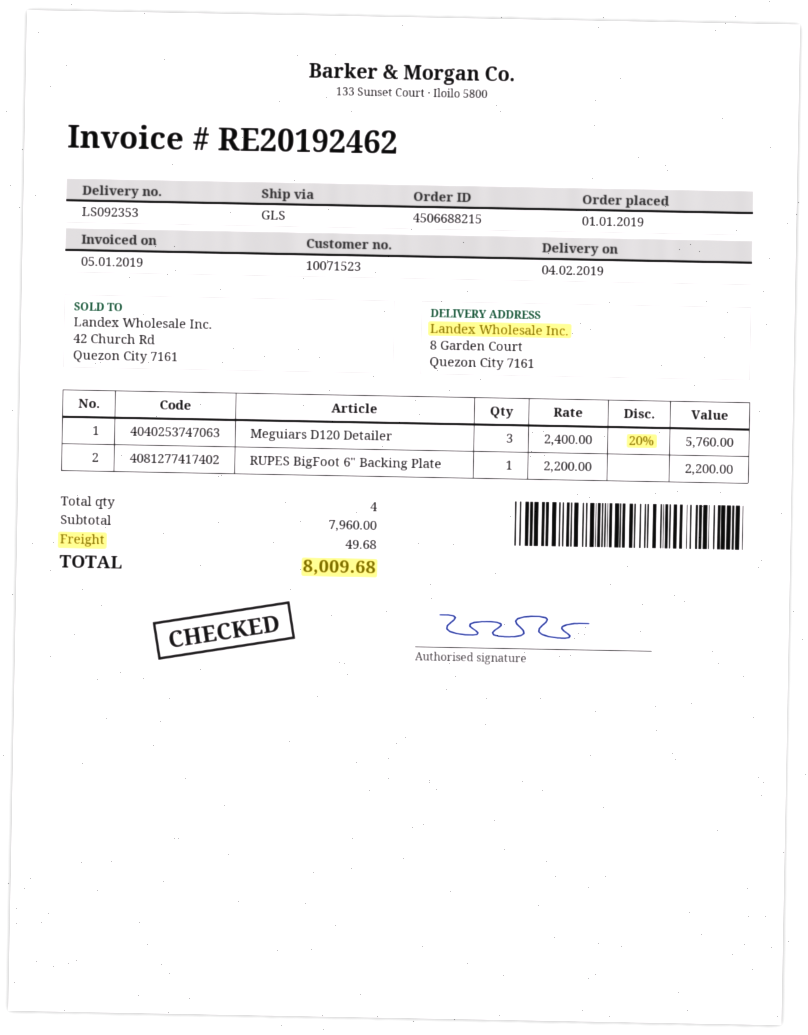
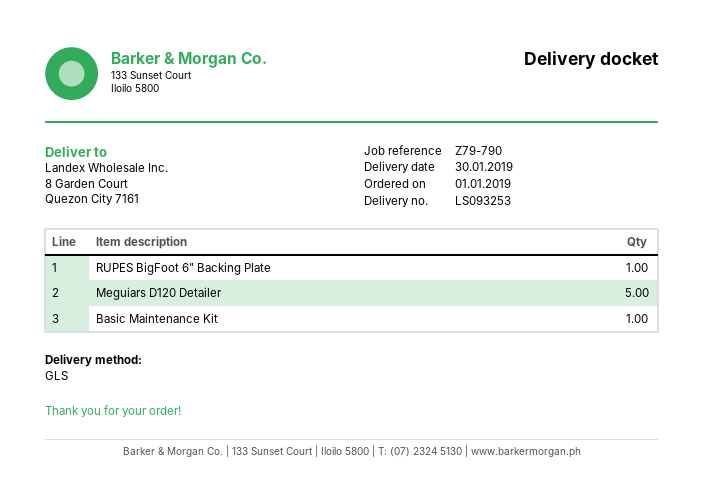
delivery note number: LS092353 -> LS093253
delivery date: 2019-02-04 -> 2019-01-30
Meguiars D120 Detailer: 3 -> 5
Basic Maintenance Kit: none -> 1

